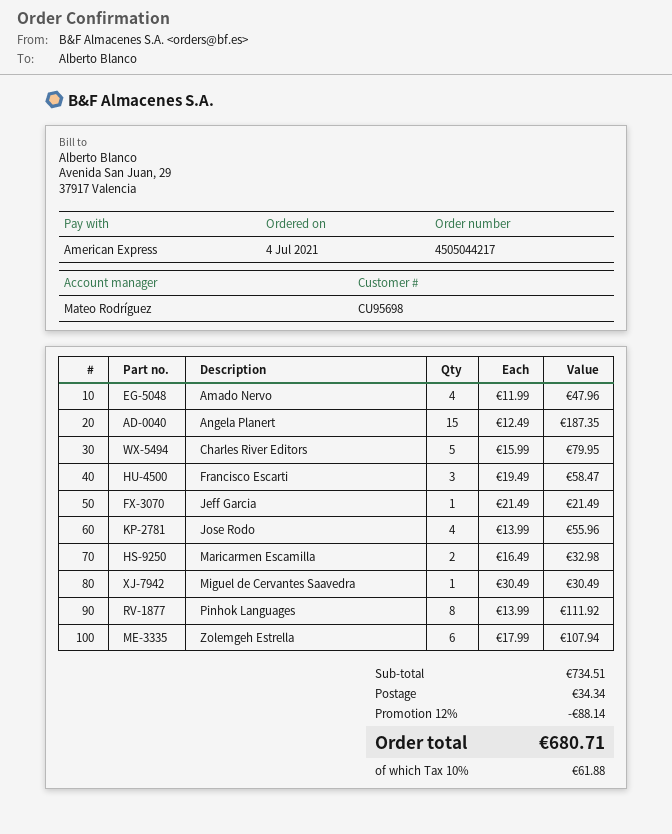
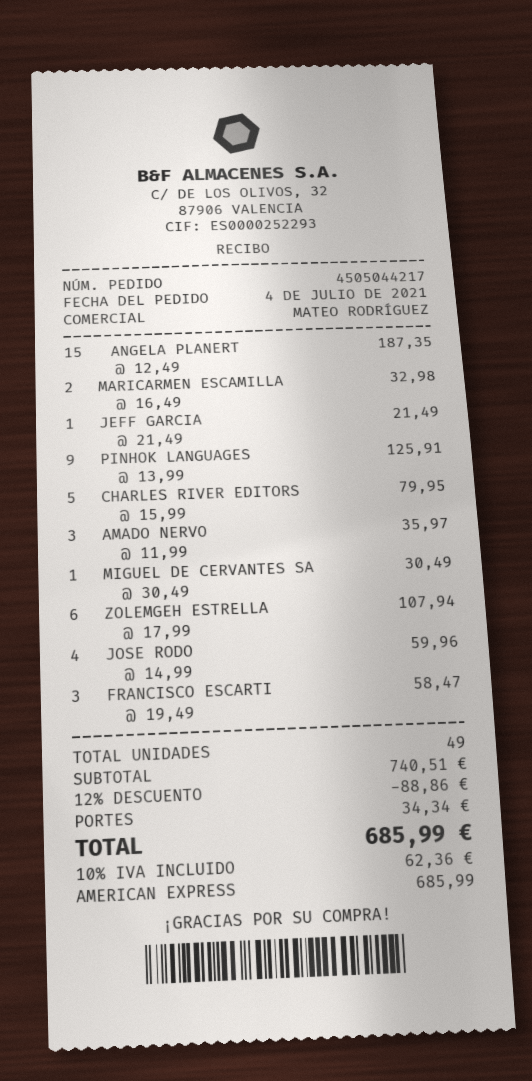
Amado Nervo: 4 x 11.99 = 47.96 -> 3 x 11.99 = 35.97
Jose Rodo: 4 x 13.99 = 55.96 -> 4 x 14.99 = 59.96
Pinhok Languages: 8 x 13.99 = 111.92 -> 9 x 13.99 = 125.91
subtotal: 734.51 -> 740.51
discount: 12% = 88.14 -> 12% = 88.86
tax: 10% = 61.88 -> 10% = 62.36
total: 680.71 -> 685.99

